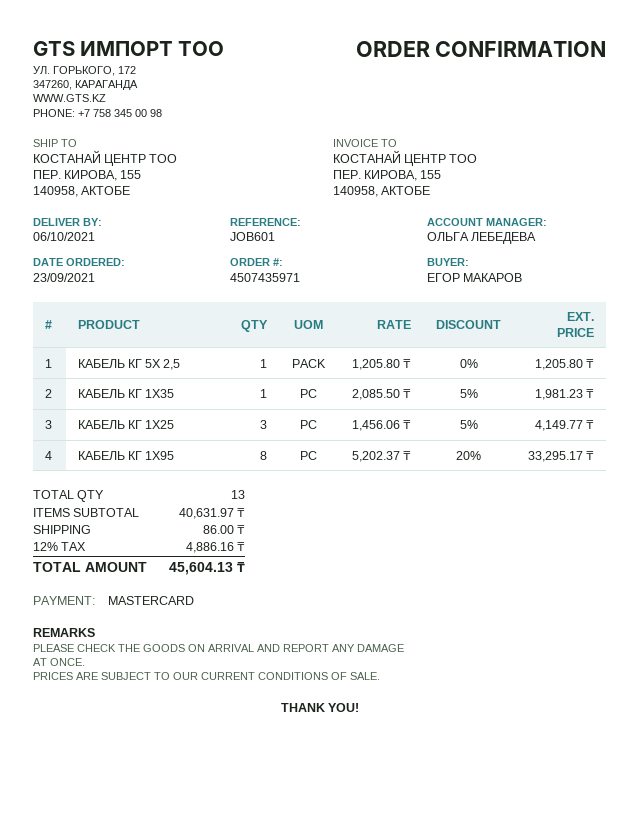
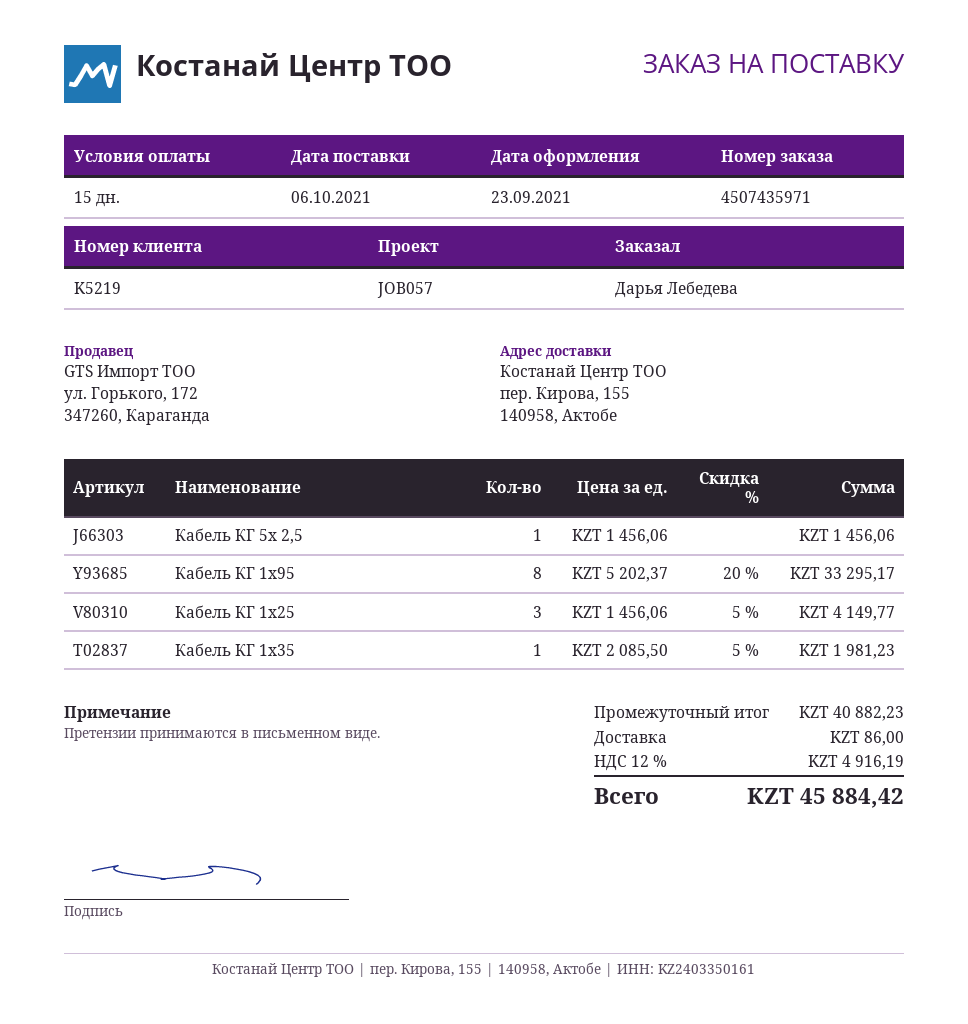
reference: JOB601 -> JOB057
ordered by: ЕГОР МАКАРОВ -> Дарья Лебедева
КАБЕЛЬ КГ 5Х 2,5: 1 x 1205.80 = 1205.80 -> 1 x 1456.06 = 1456.06
subtotal: 40631.97 -> 40882.23
tax: 12% = 4886.16 -> 12% = 4916.19
total: 45604.13 -> 45884.42

